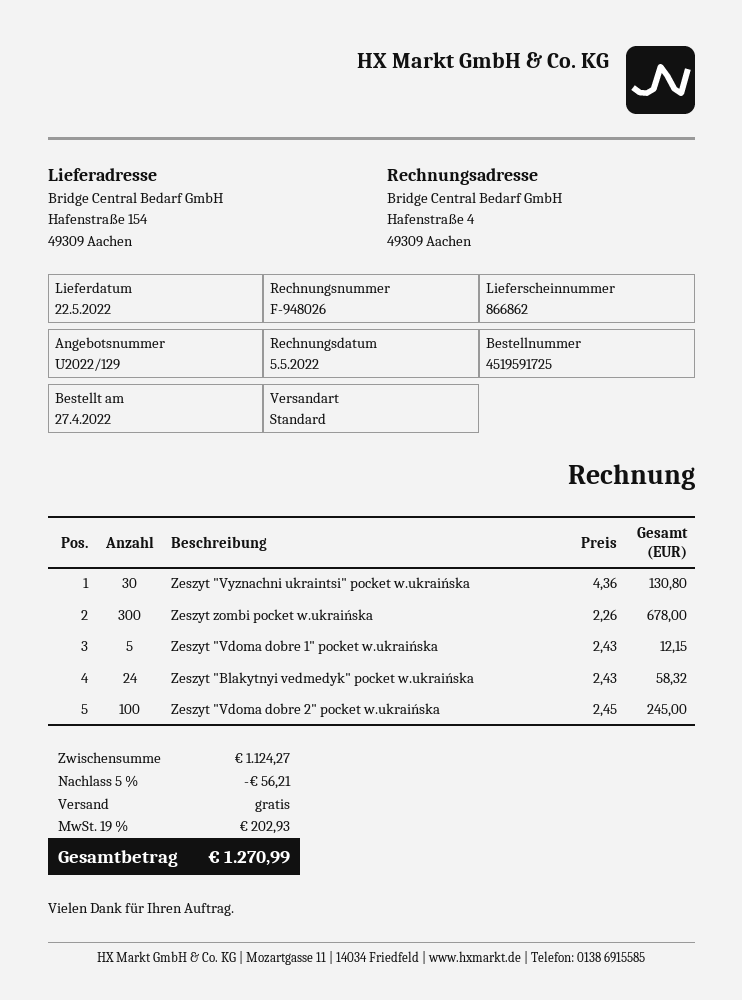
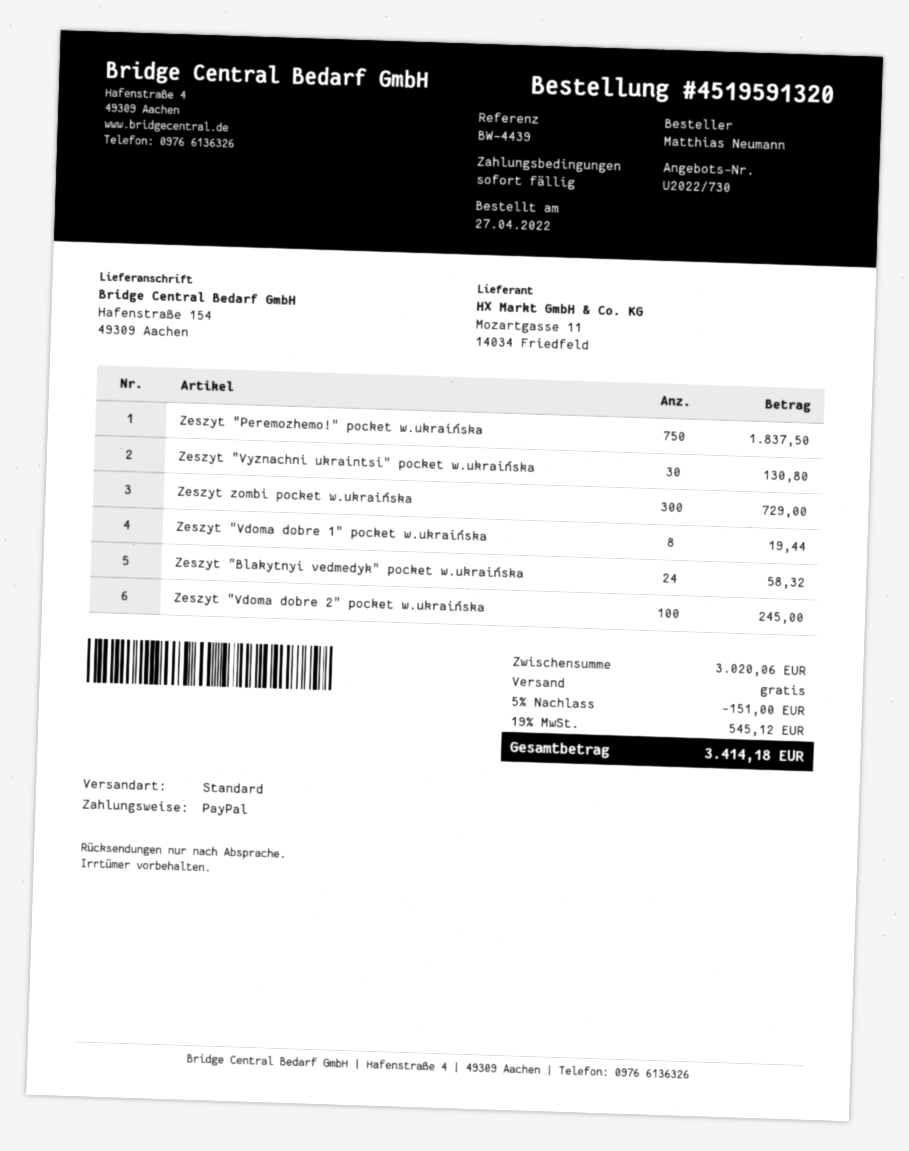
quote number: U2022/129 -> U2022/730
order number: 4519591725 -> 4519591320
Zeszyt zombi pocket w.ukraińska: 300 for 678.00 -> 300 for 729.00
Zeszyt "Vdoma dobre 1" pocket w.ukraińska: 5 for 12.15 -> 8 for 19.44
Zeszyt "Peremozhemo!" pocket w.ukraińska: none -> 750 for 1837.50
subtotal: 1124.27 -> 3020.06
discount: 5% = 56.21 -> 5% = 151.00
tax: 19% = 202.93 -> 19% = 545.12
total: 1270.99 -> 3414.18

